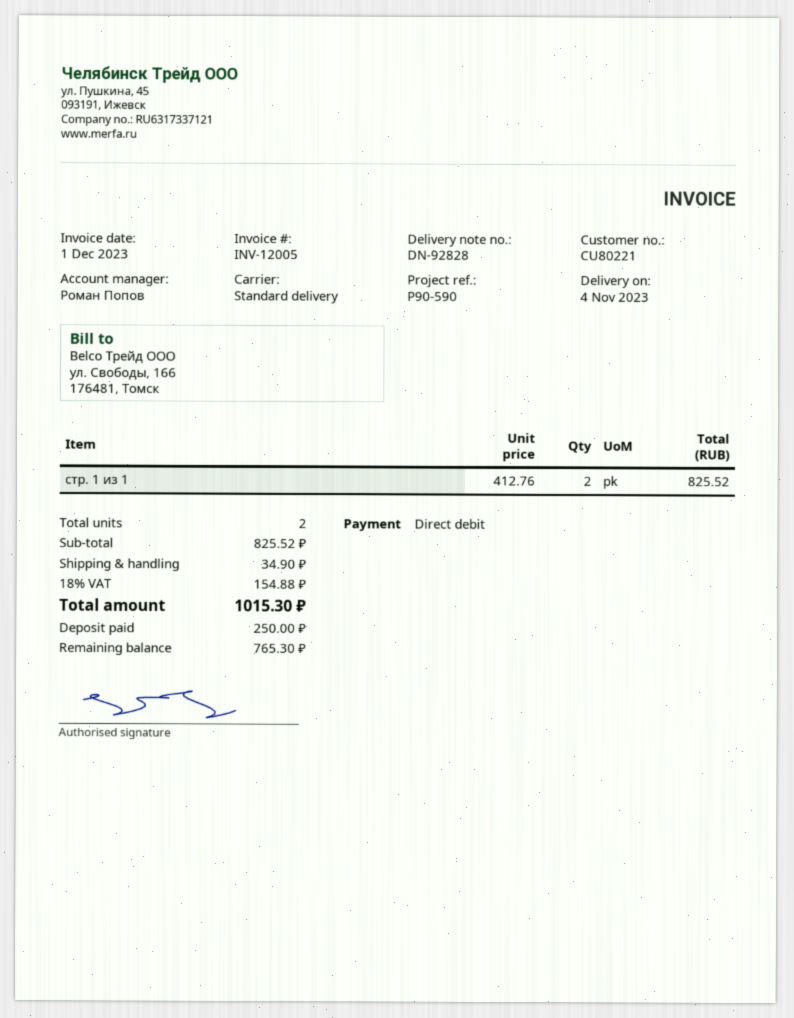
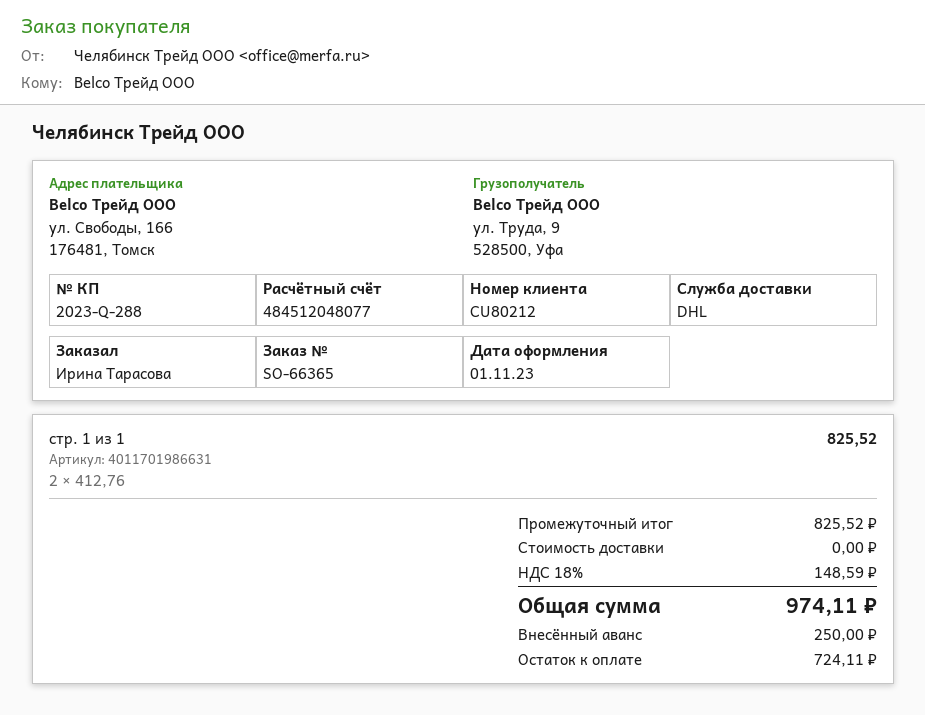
customer number: CU80221 -> CU80212
shipping method: standard -> DHL
shipping: 34.90 -> 0.00
tax: 18% = 154.88 -> 18% = 148.59
total: 1015.30 -> 974.11
balance: 765.30 -> 724.11

